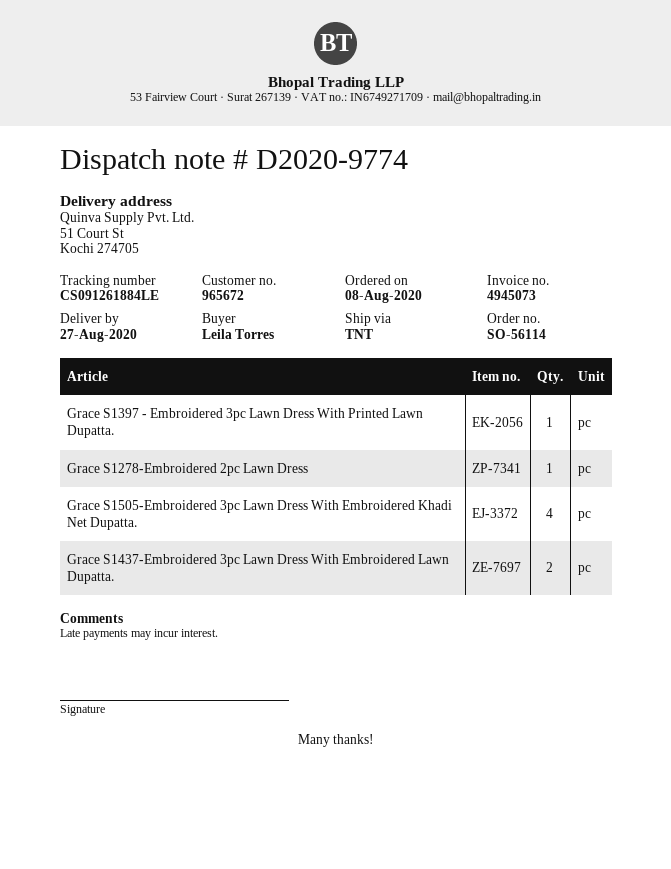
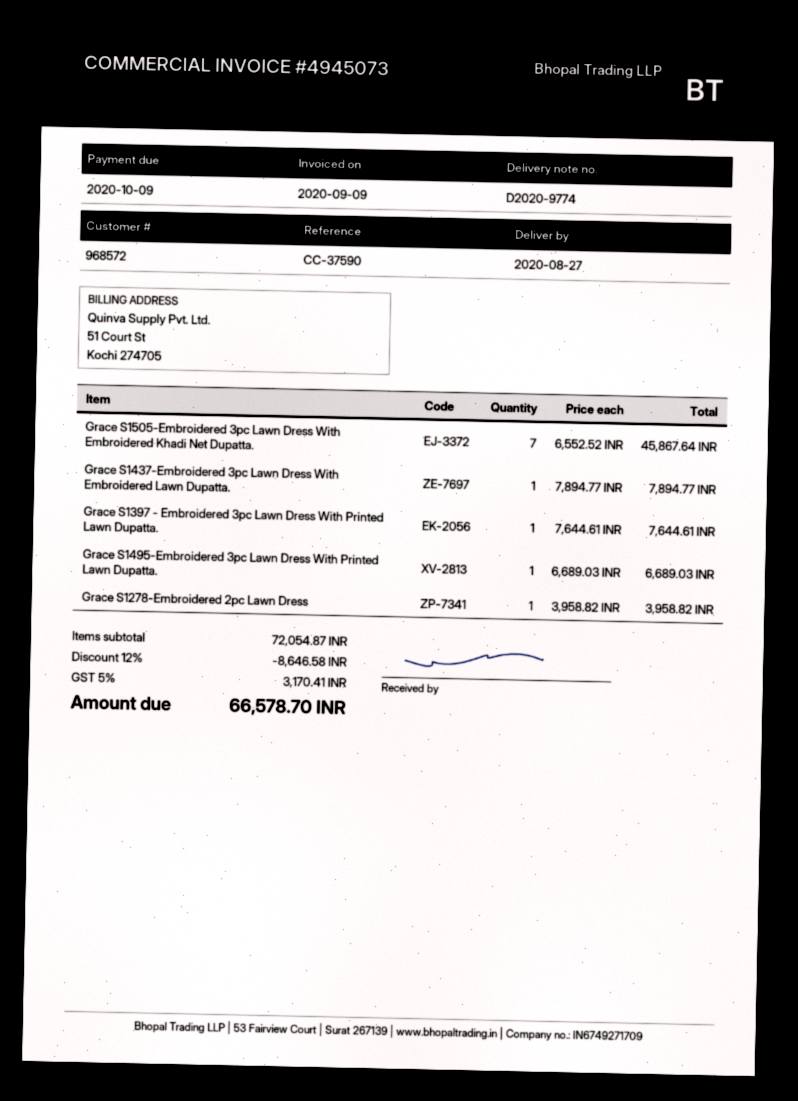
customer number: 965672 -> 968572
Grace S1505-Embroidered 3pc Lawn Dress With Embroidered Khadi Net Dupatta.: 4 -> 7
Grace S1437-Embroidered 3pc Lawn Dress With Embroidered Lawn Dupatta.: 2 -> 1
Grace S1495-Embroidered 3pc Lawn Dress With Printed Lawn Dupatta.: none -> 1

